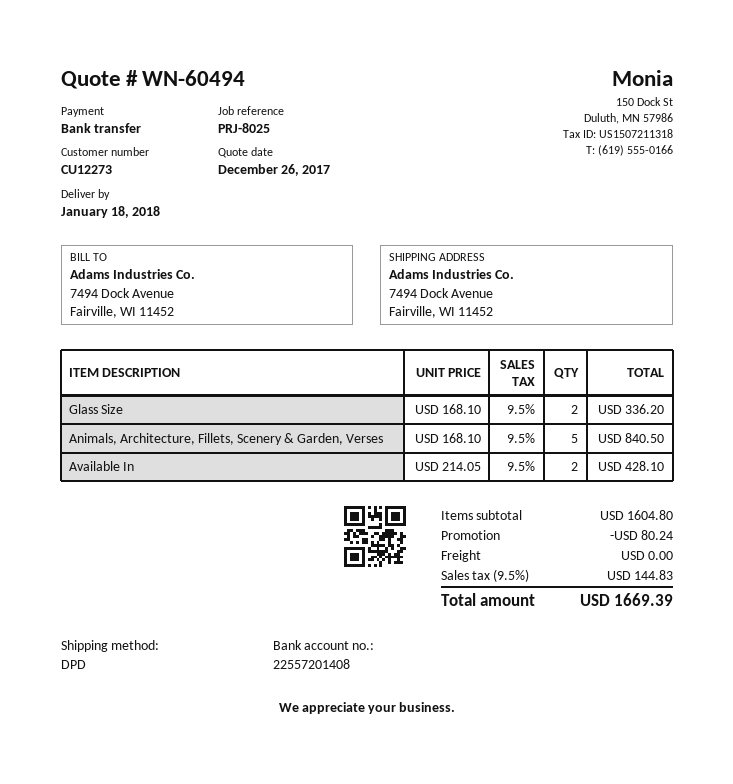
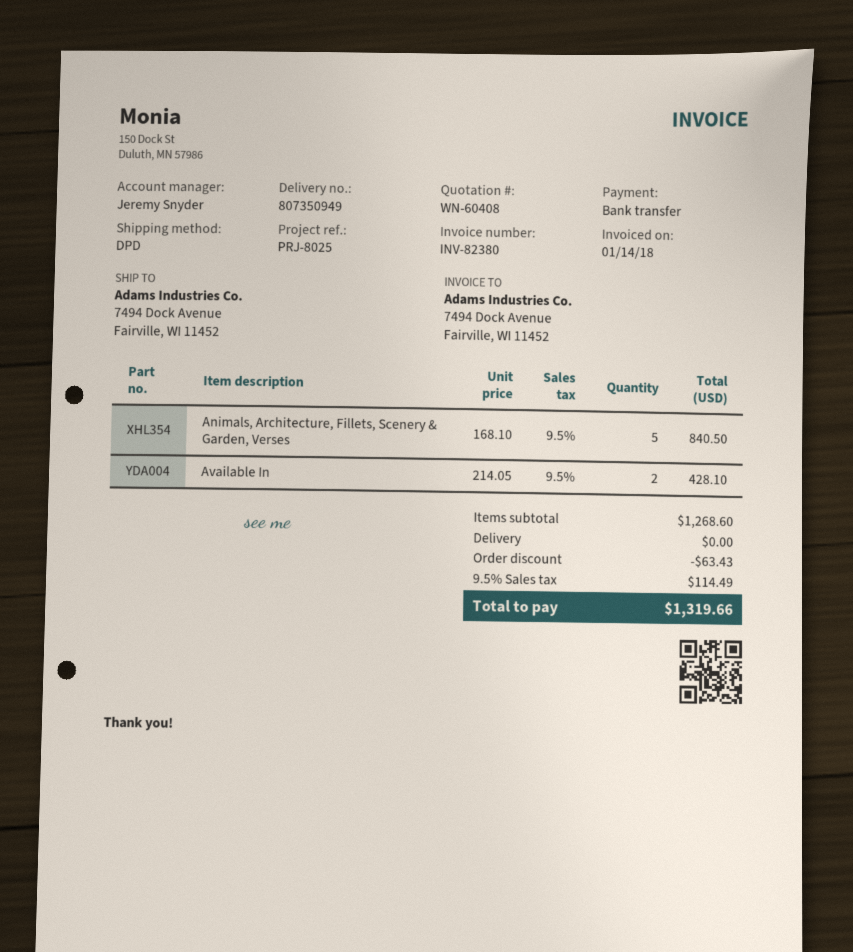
quote number: WN-60494 -> WN-60408
Glass Size: 2 x 168.10 = 336.20 -> none
subtotal: 1604.80 -> 1268.60
discount: 80.24 -> 63.43
tax: 9.5% = 144.83 -> 9.5% = 114.49
total: 1669.39 -> 1319.66

